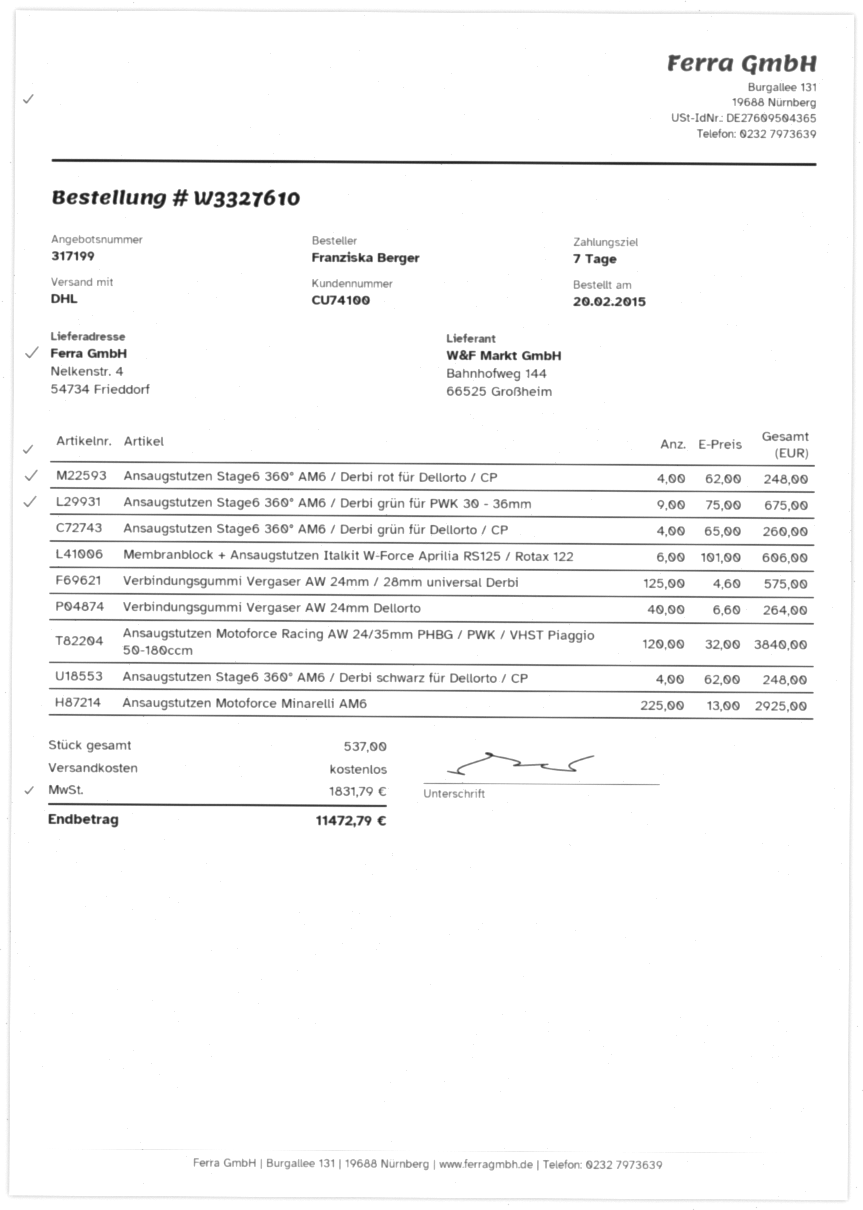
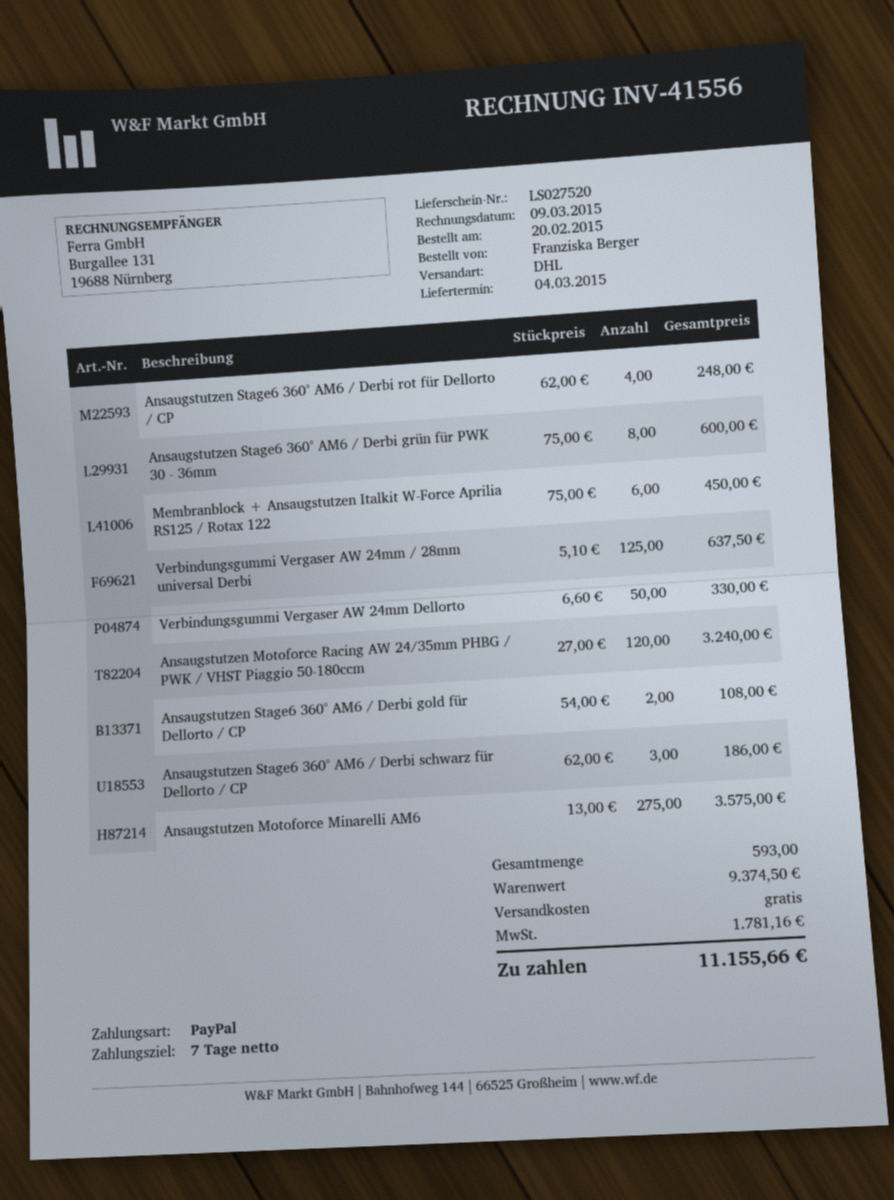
Ansaugstutzen Stage6 360° AM6 / Derbi grün für PWK 30 - 36mm: 9 x 75.00 = 675.00 -> 8 x 75.00 = 600.00
Ansaugstutzen Stage6 360° AM6 / Derbi grün für Dellorto / CP: 4 x 65.00 = 260.00 -> none
Membranblock + Ansaugstutzen Italkit W-Force Aprilia RS125 / Rotax 122: 6 x 101.00 = 606.00 -> 6 x 75.00 = 450.00
Verbindungsgummi Vergaser AW 24mm / 28mm universal Derbi: 125 x 4.60 = 575.00 -> 125 x 5.10 = 637.50
Verbindungsgummi Vergaser AW 24mm Dellorto: 40 x 6.60 = 264.00 -> 50 x 6.60 = 330.00
Ansaugstutzen Motoforce Racing AW 24/35mm PHBG / PWK / VHST Piaggio 50-180ccm: 120 x 32.00 = 3840.00 -> 120 x 27.00 = 3240.00
Ansaugstutzen Stage6 360° AM6 / Derbi schwarz für Dellorto / CP: 4 x 62.00 = 248.00 -> 3 x 62.00 = 186.00
Ansaugstutzen Motoforce Minarelli AM6: 225 x 13.00 = 2925.00 -> 275 x 13.00 = 3575.00
Ansaugstutzen Stage6 360° AM6 / Derbi gold für Dellorto / CP: none -> 2 x 54.00 = 108.00
total quantity: 537 -> 593
tax: 1831.79 -> 1781.16
total: 11472.79 -> 11155.66

